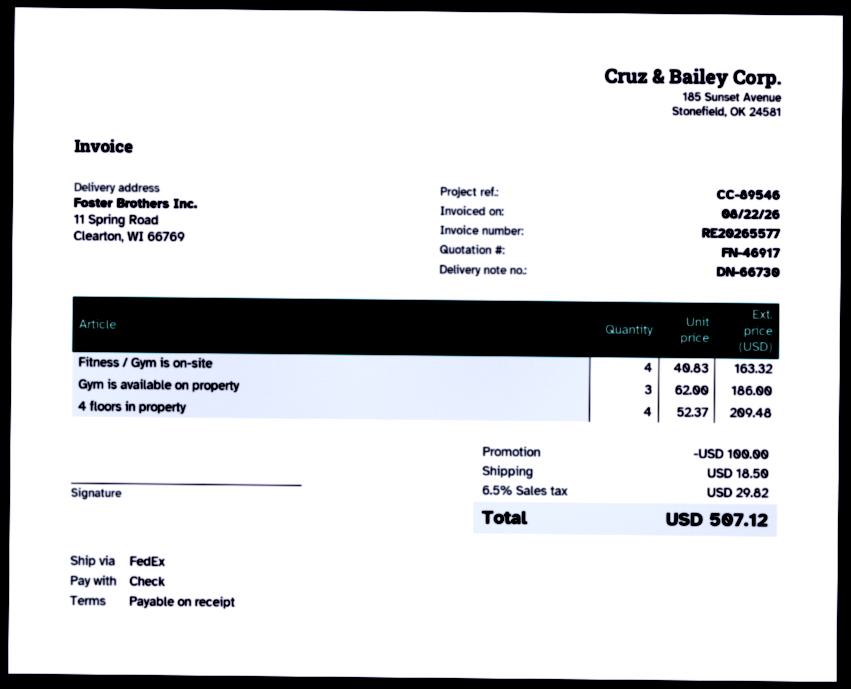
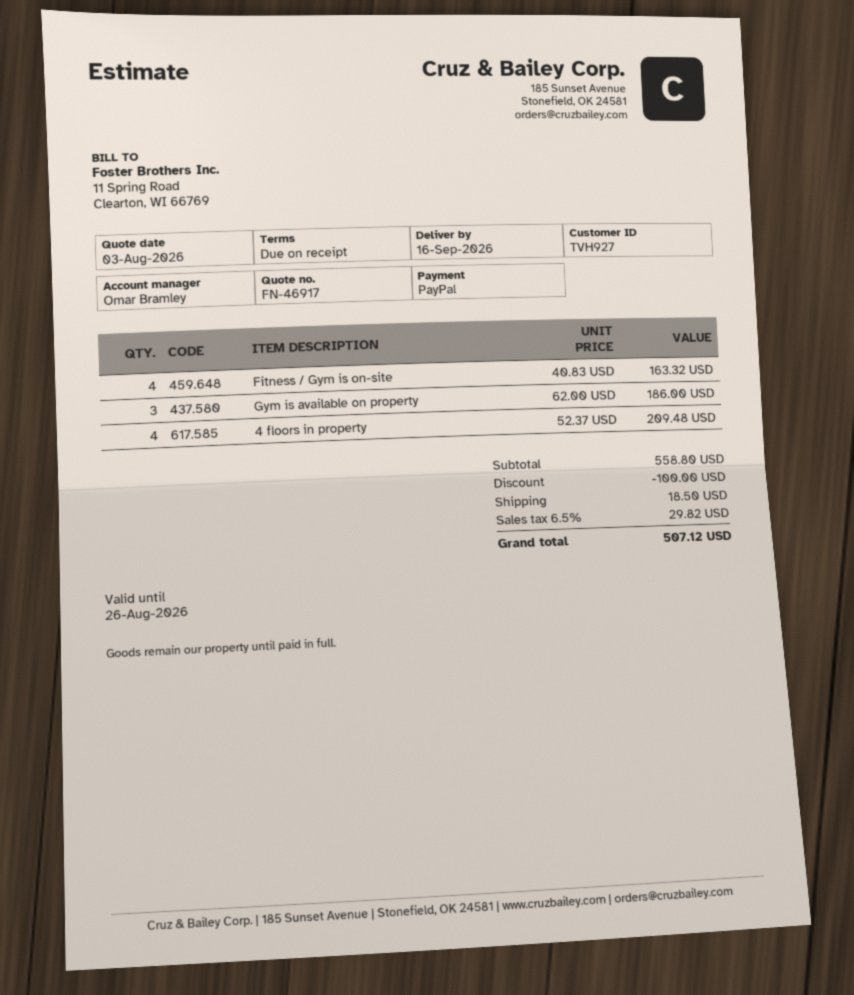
payment method: cheque -> PayPal

